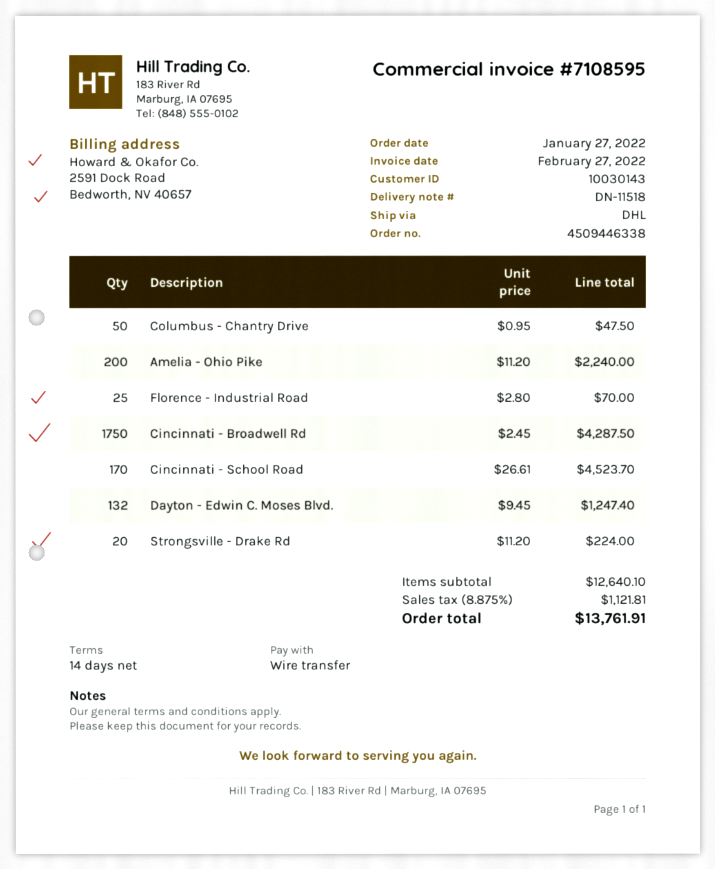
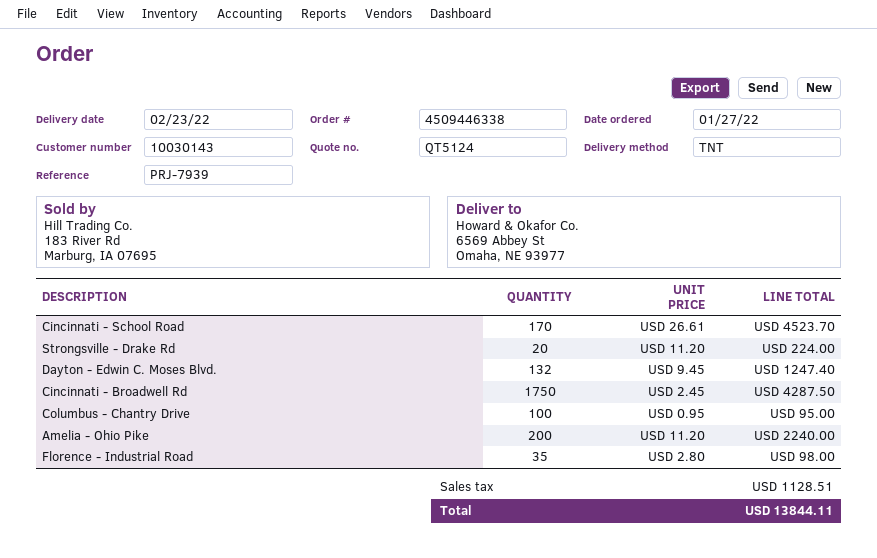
shipping method: DHL -> TNT
Columbus - Chantry Drive: 50 x 0.95 = 47.50 -> 100 x 0.95 = 95.00
Florence - Industrial Road: 25 x 2.80 = 70.00 -> 35 x 2.80 = 98.00
tax: 1121.81 -> 1128.51
total: 13761.91 -> 13844.11

